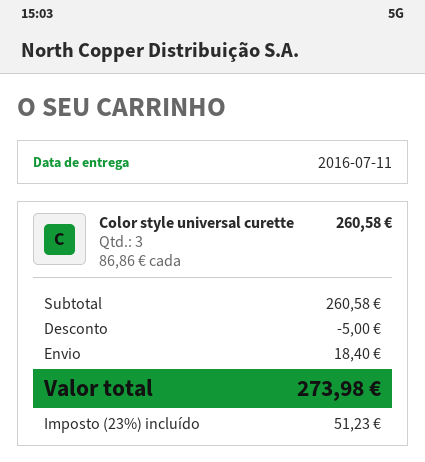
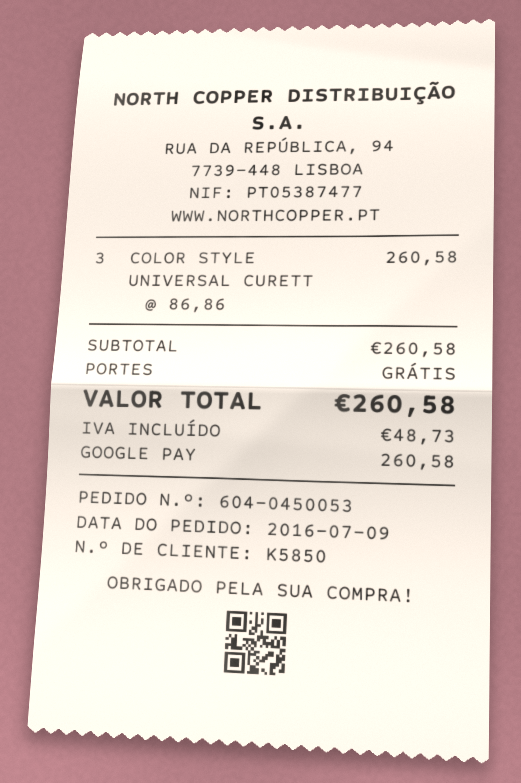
discount: 5.00 -> none
shipping: 18.40 -> 0.00
tax: 51.23 -> 48.73
total: 273.98 -> 260.58

